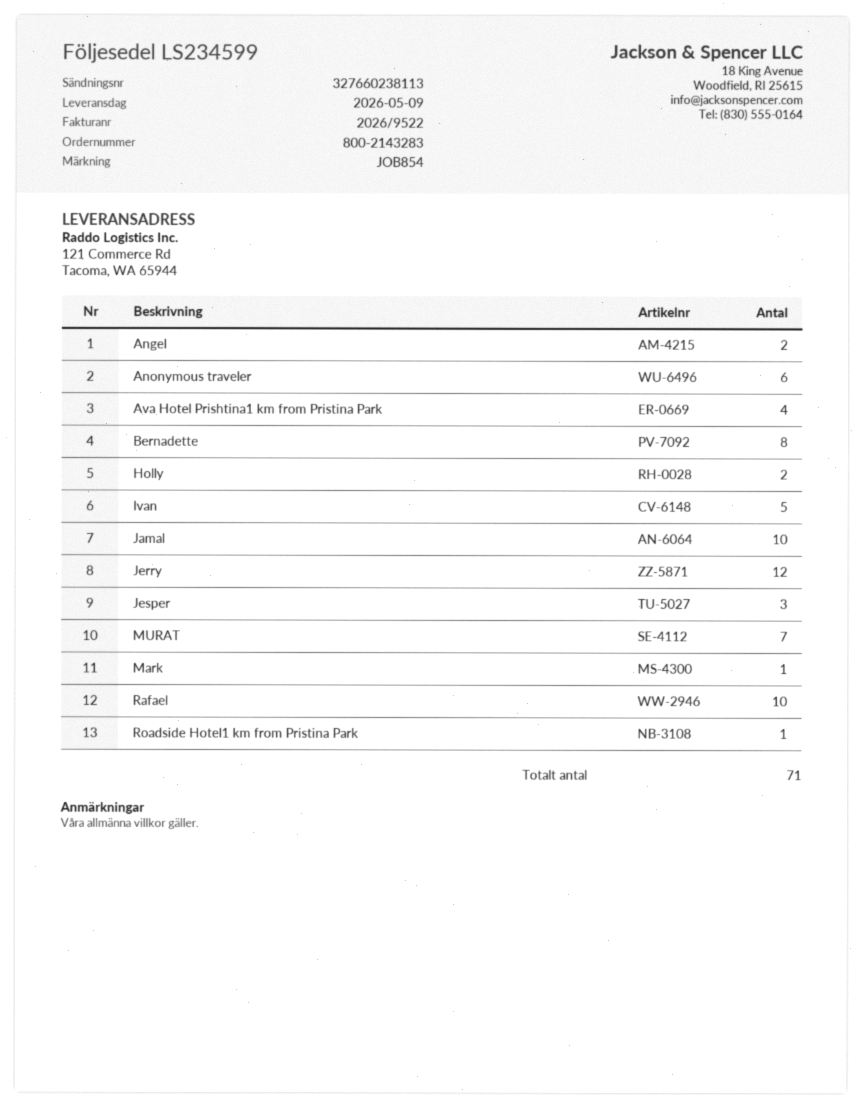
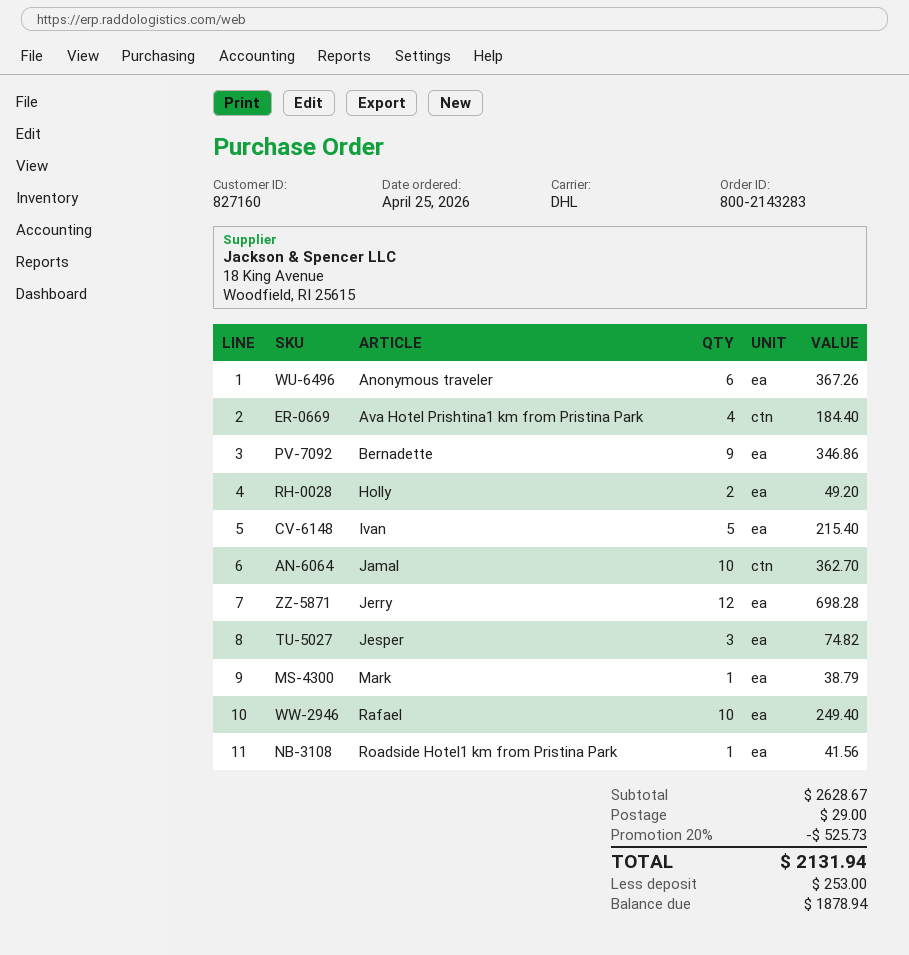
Angel: 2 -> none
Bernadette: 8 -> 9
MURAT: 7 -> none

